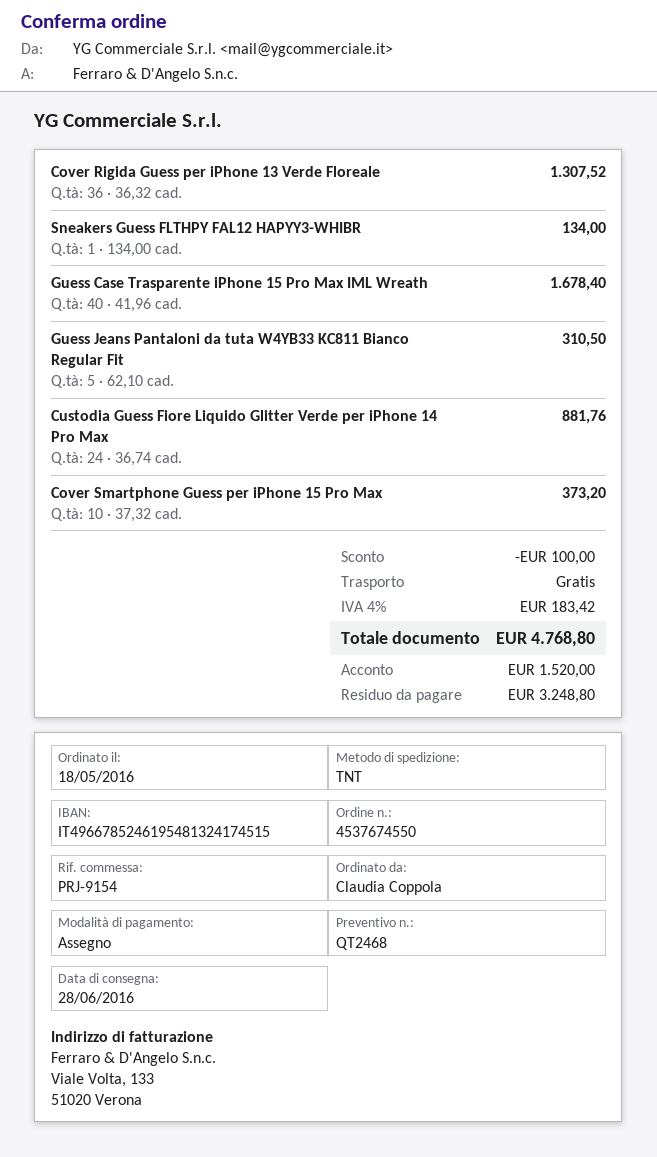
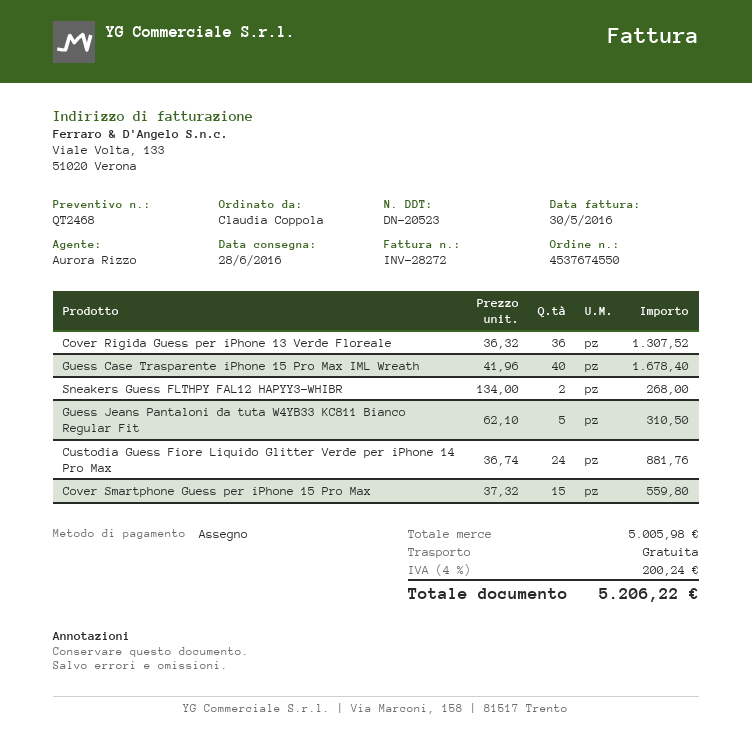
Sneakers Guess FLTHPY FAL12 HAPYY3-WHIBR: 1 x 134.00 = 134.00 -> 2 x 134.00 = 268.00
Cover Smartphone Guess per iPhone 15 Pro Max: 10 x 37.32 = 373.20 -> 15 x 37.32 = 559.80
discount: 100.00 -> none
tax: 4% = 183.42 -> 4% = 200.24
total: 4768.80 -> 5206.22

